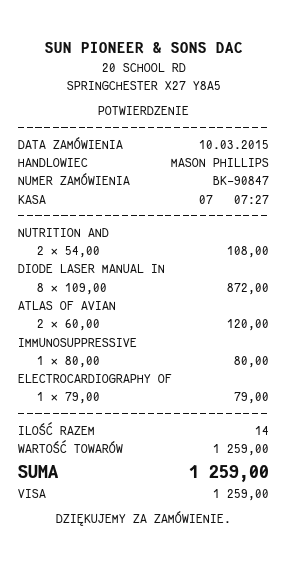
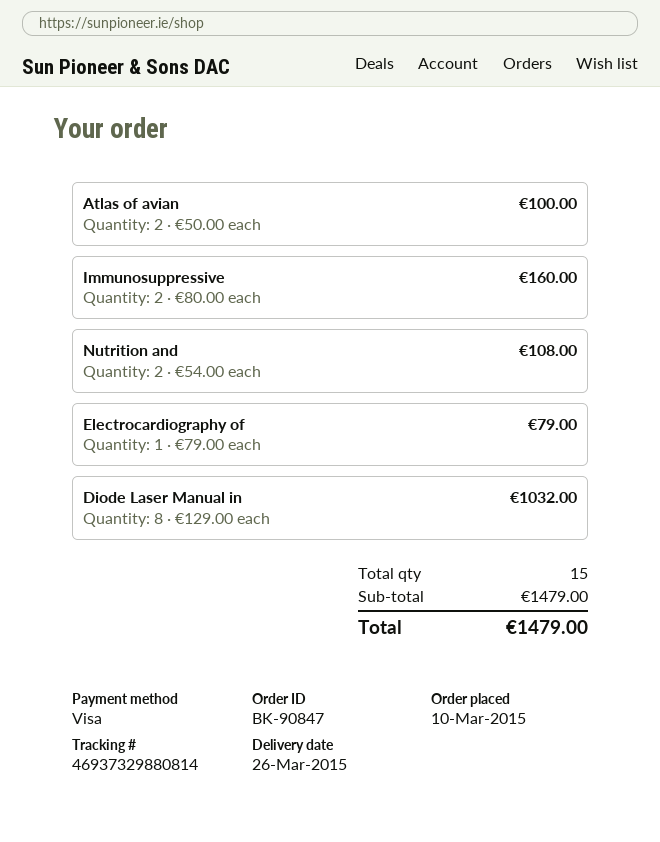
DIODE LASER MANUAL IN: 8 x 109.00 = 872.00 -> 8 x 129.00 = 1032.00
ATLAS OF AVIAN: 2 x 60.00 = 120.00 -> 2 x 50.00 = 100.00
IMMUNOSUPPRESSIVE: 1 x 80.00 = 80.00 -> 2 x 80.00 = 160.00
total quantity: 14 -> 15
subtotal: 1259.00 -> 1479.00
total: 1259.00 -> 1479.00

